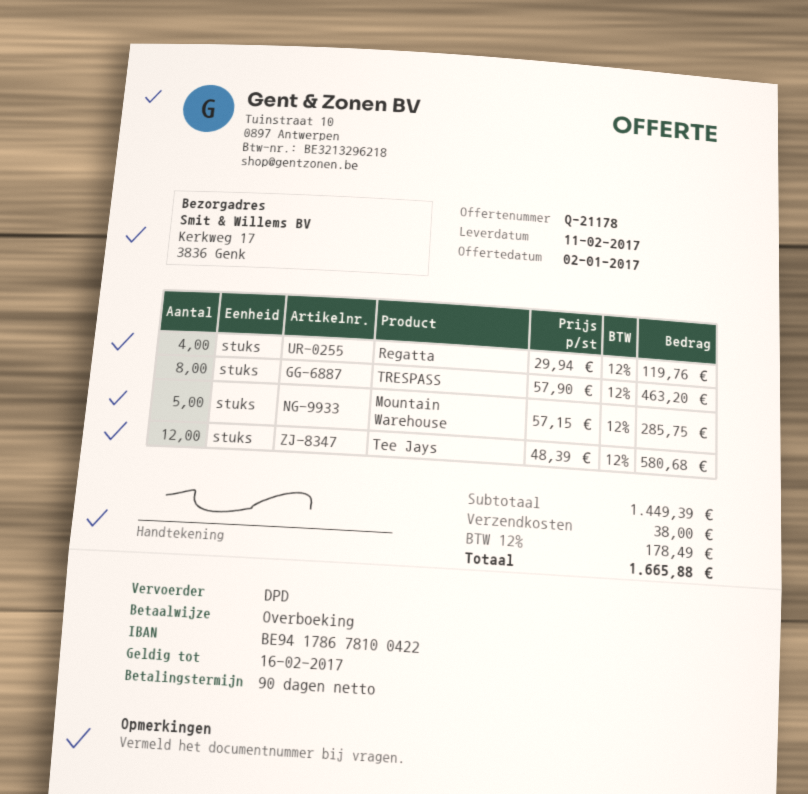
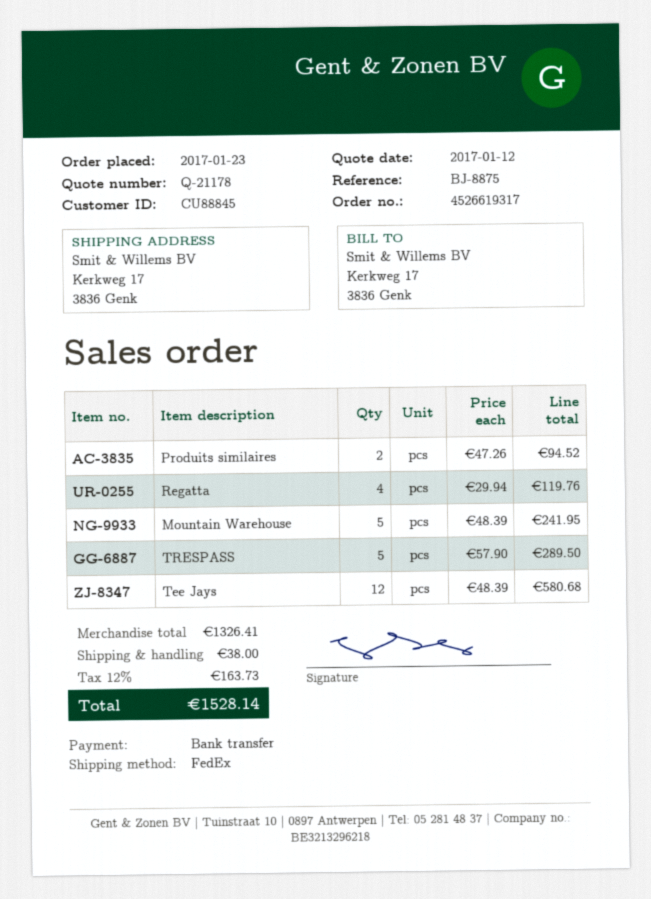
quote date: 2017-01-02 -> 2017-01-12
shipping method: DPD -> FedEx
TRESPASS: 8 x 57.90 = 463.20 -> 5 x 57.90 = 289.50
Mountain Warehouse: 5 x 57.15 = 285.75 -> 5 x 48.39 = 241.95
Produits similaires: none -> 2 x 47.26 = 94.52
subtotal: 1449.39 -> 1326.41
tax: 12% = 178.49 -> 12% = 163.73
total: 1665.88 -> 1528.14

